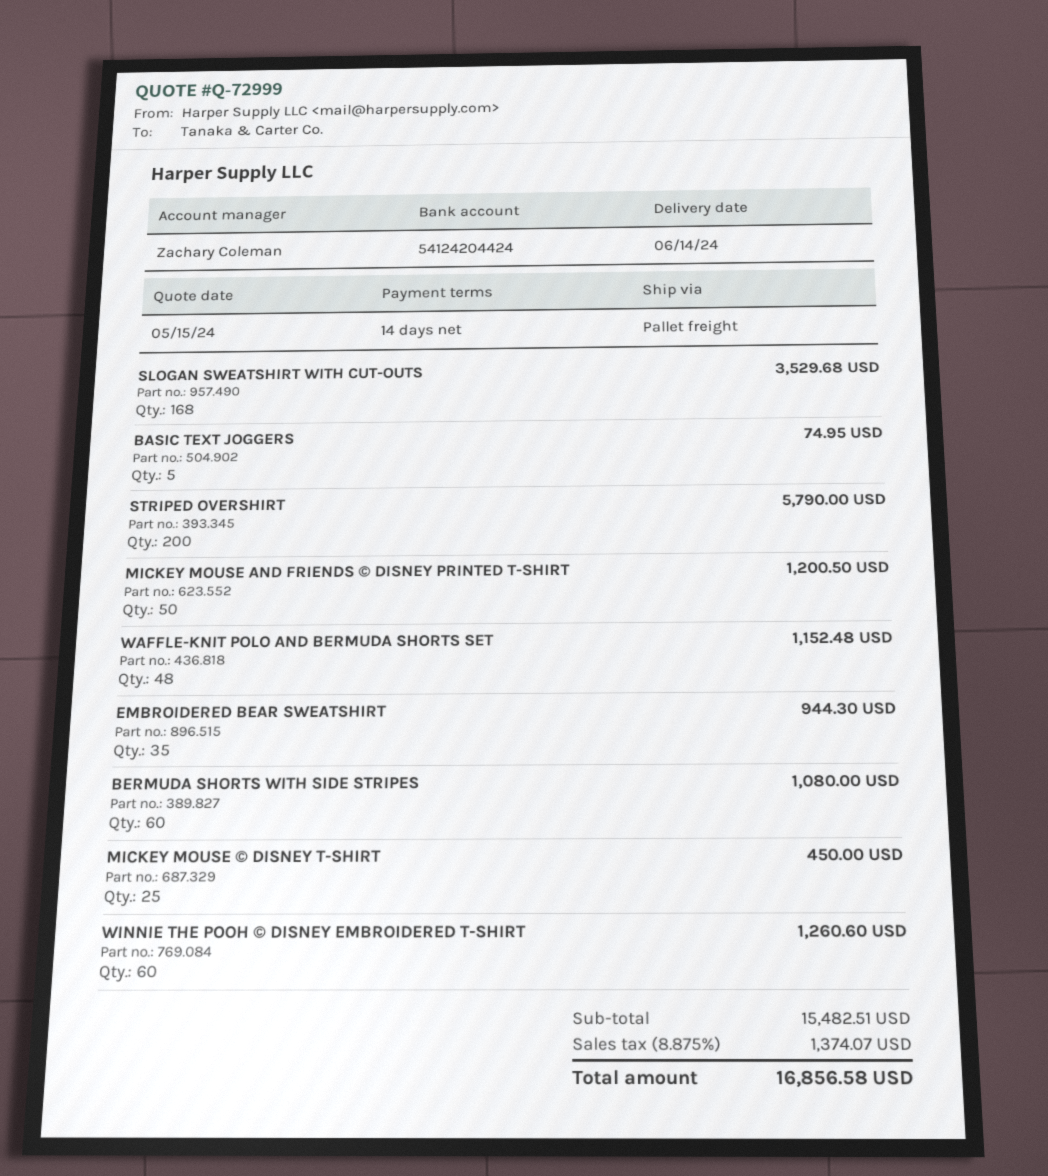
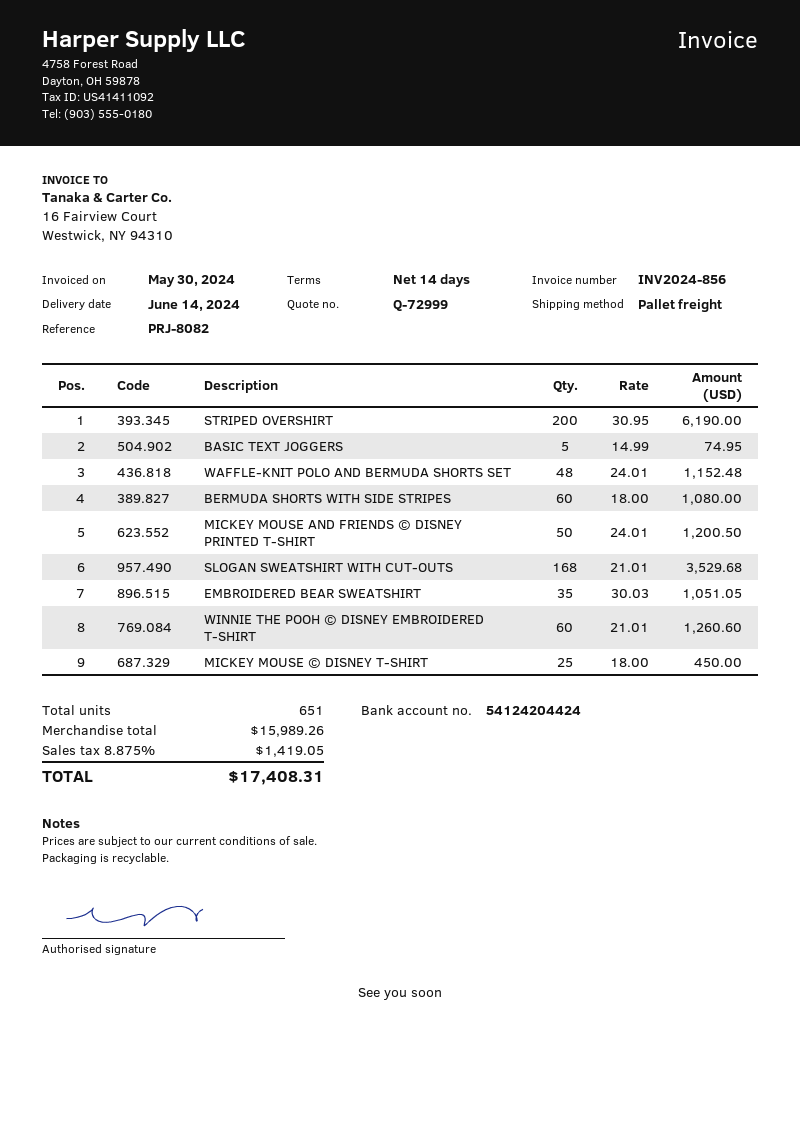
STRIPED OVERSHIRT: 200 for 5790.00 -> 200 for 6190.00
EMBROIDERED BEAR SWEATSHIRT: 35 for 944.30 -> 35 for 1051.05
subtotal: 15482.51 -> 15989.26
tax: 8.875% = 1374.07 -> 8.875% = 1419.05
total: 16856.58 -> 17408.31

